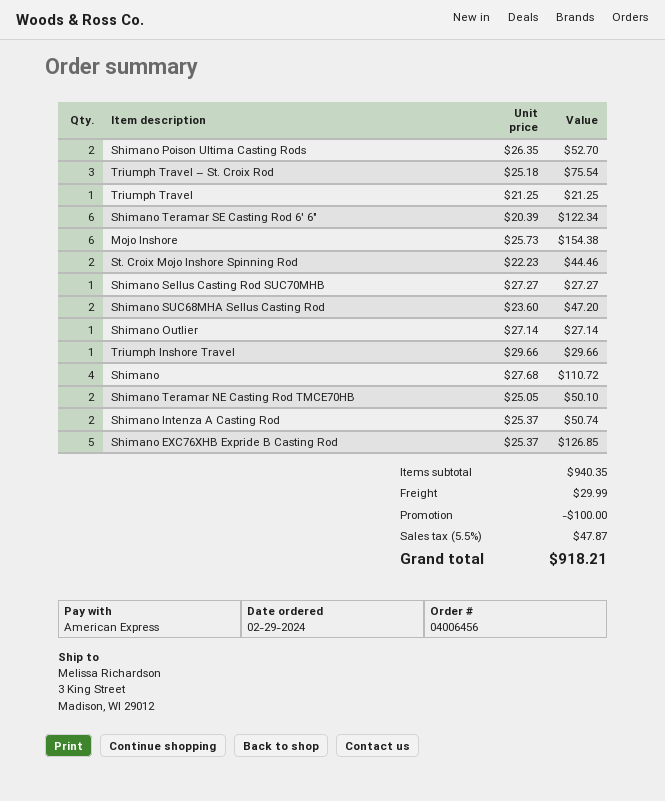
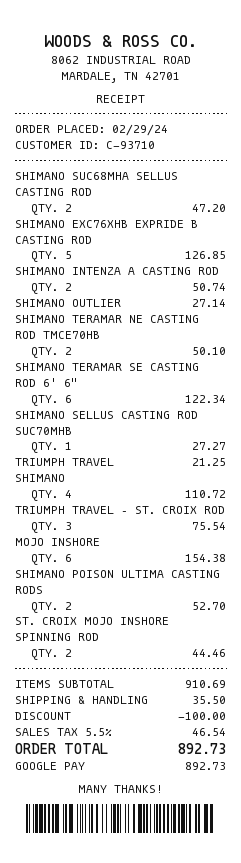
payment method: American Express -> Google Pay
Triumph Inshore Travel: 1 for 29.66 -> none
subtotal: 940.35 -> 910.69
shipping: 29.99 -> 35.50
tax: 5.5% = 47.87 -> 5.5% = 46.54
total: 918.21 -> 892.73

